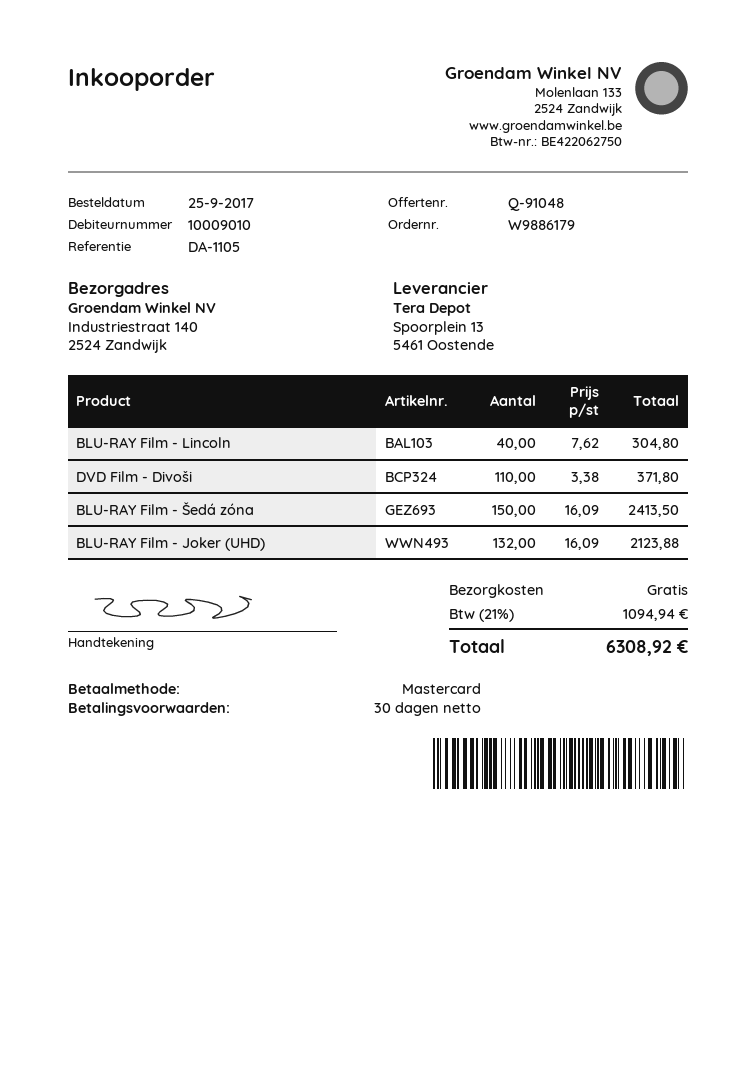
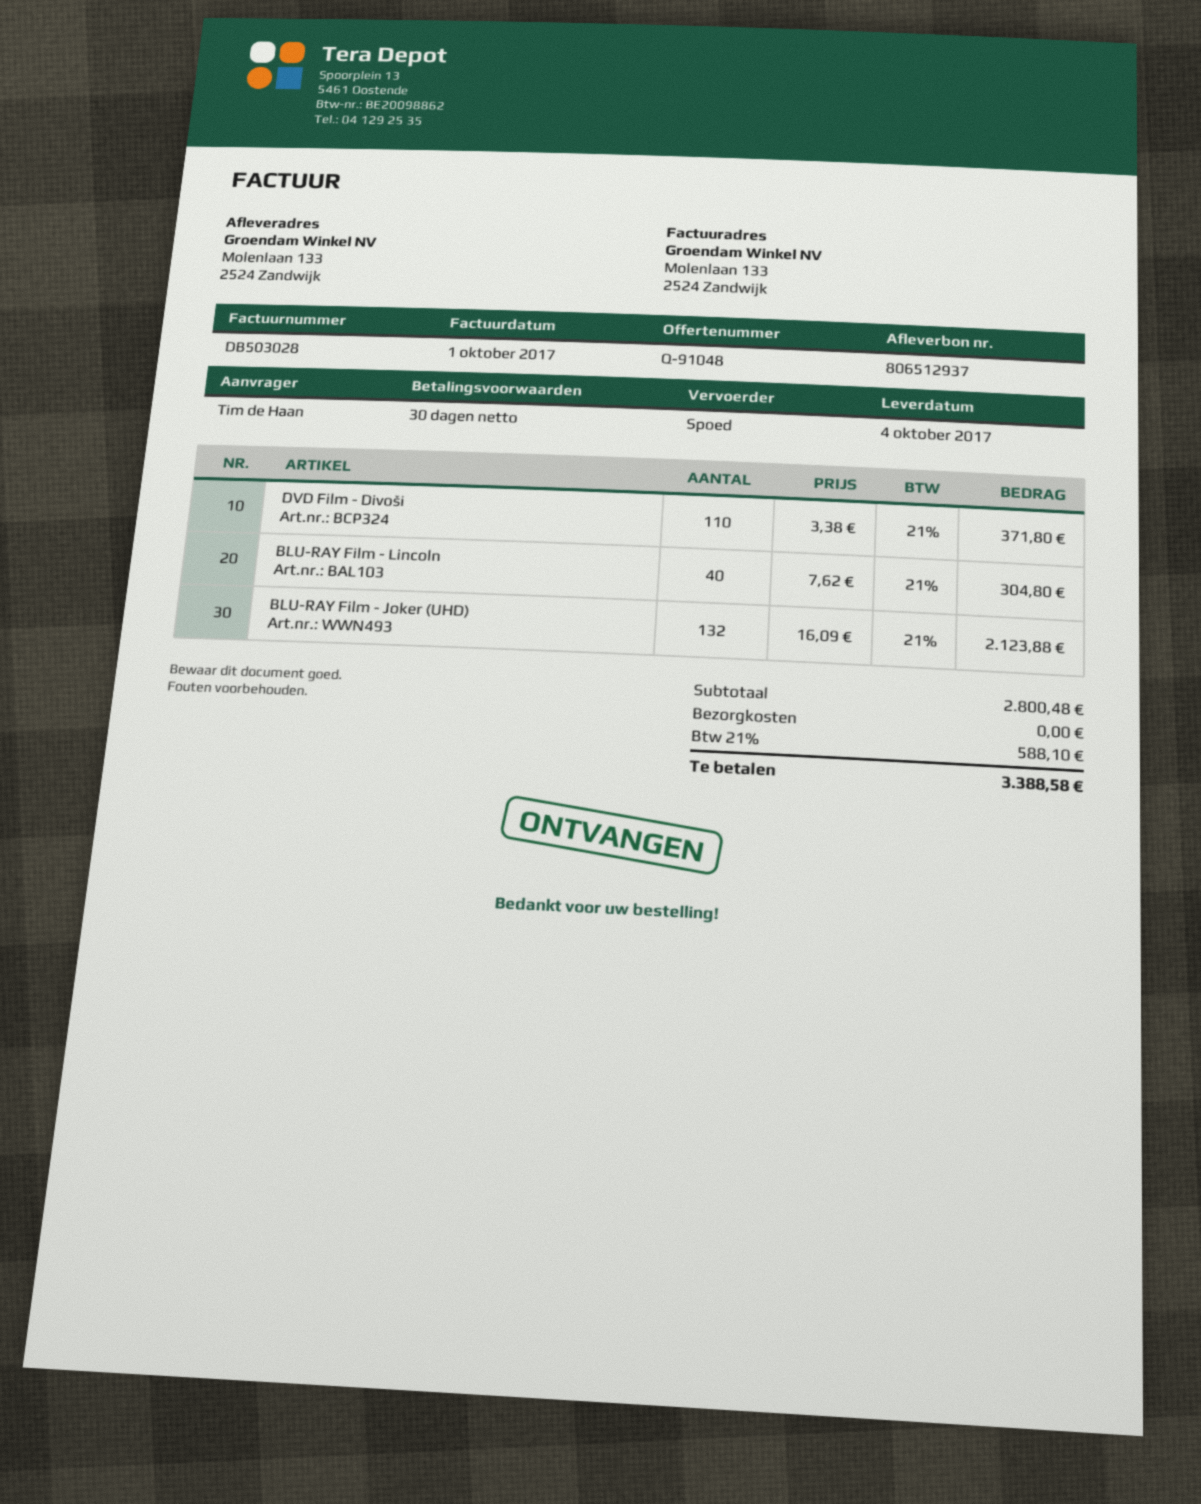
ship to: Industriestraat 140, 2524 Zandwijk -> Molenlaan 133, 2524 Zandwijk
BLU-RAY Film - Šedá zóna: 150 x 16.09 = 2413.50 -> none
tax: 21% = 1094.94 -> 21% = 588.10
total: 6308.92 -> 3388.58

